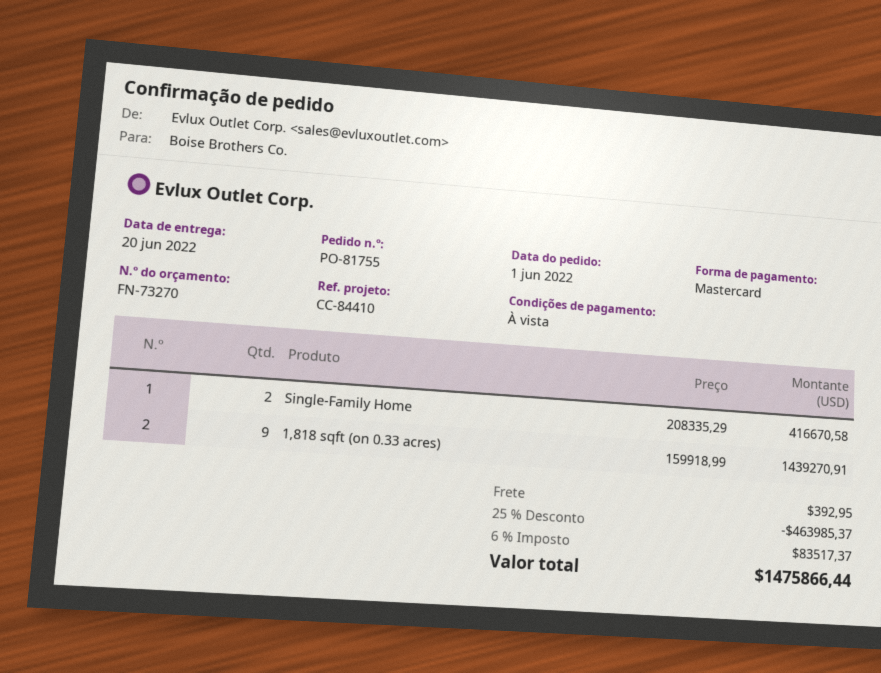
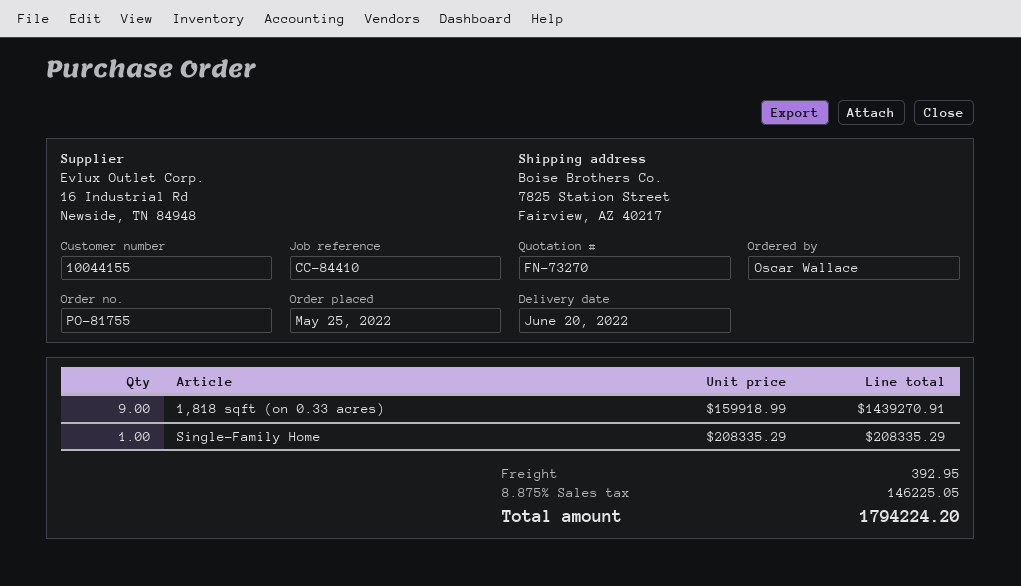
order date: 2022-06-01 -> 2022-05-25
Single-Family Home: 2 x 208335.29 = 416670.58 -> 1 x 208335.29 = 208335.29
discount: 25% = 463985.37 -> none
tax: 6% = 83517.37 -> 8.875% = 146225.05
total: 1475866.44 -> 1794224.20

